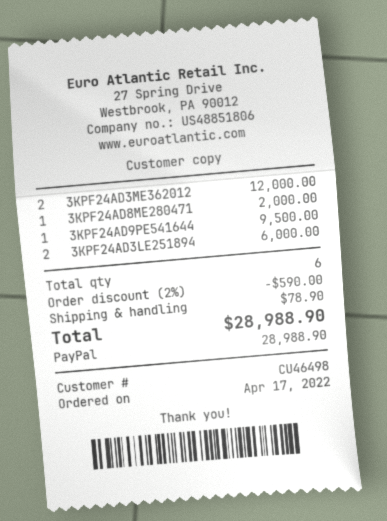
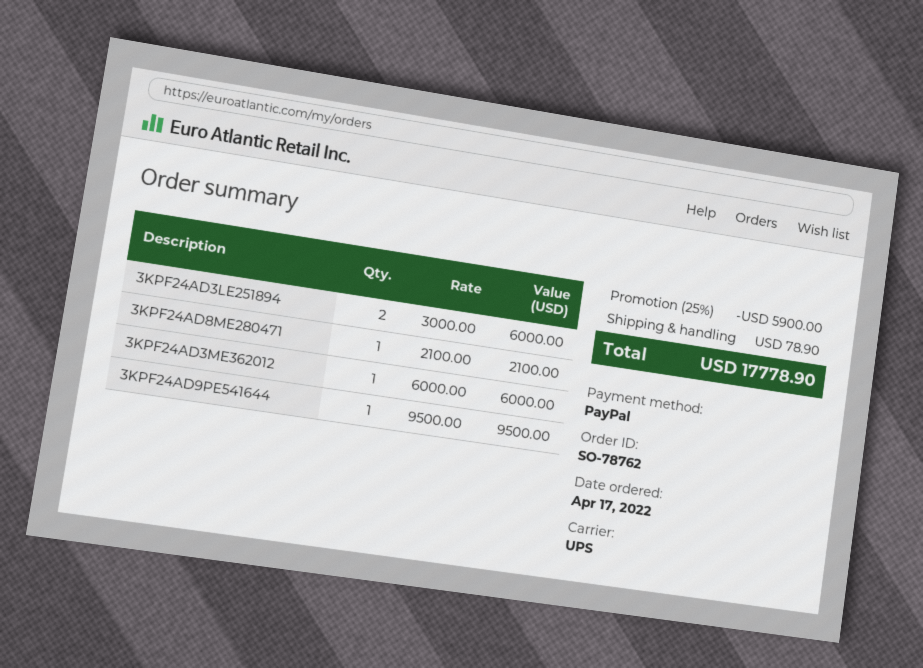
3KPF24AD3ME362012: 2 for 12000.00 -> 1 for 6000.00
3KPF24AD8ME280471: 1 for 2000.00 -> 1 for 2100.00
discount: 2% = 590.00 -> 25% = 5900.00
total: 28988.90 -> 17778.90

